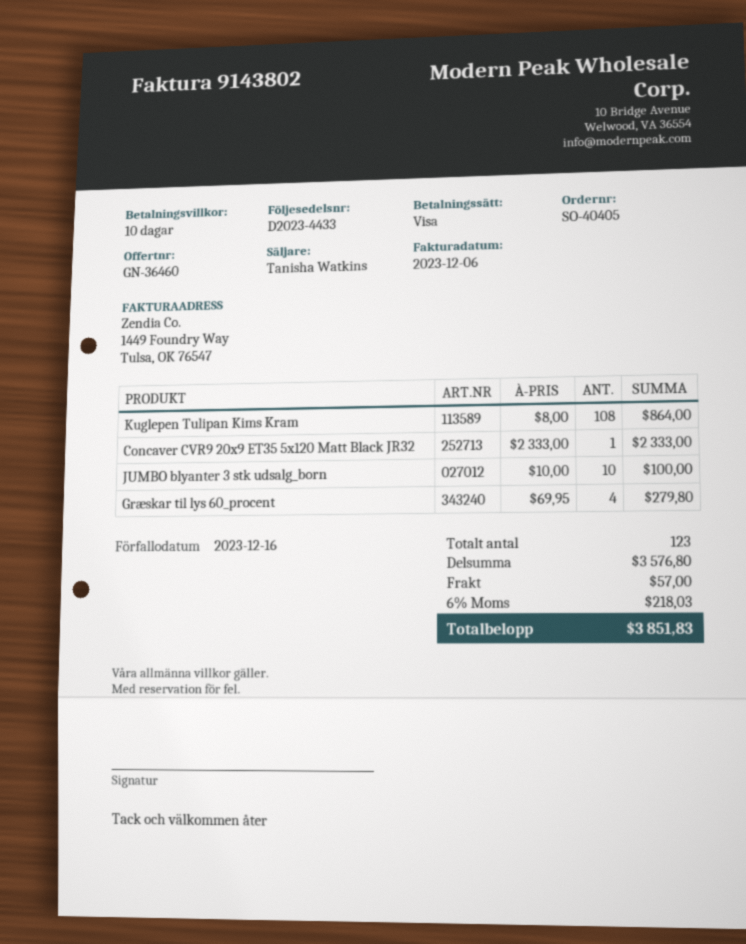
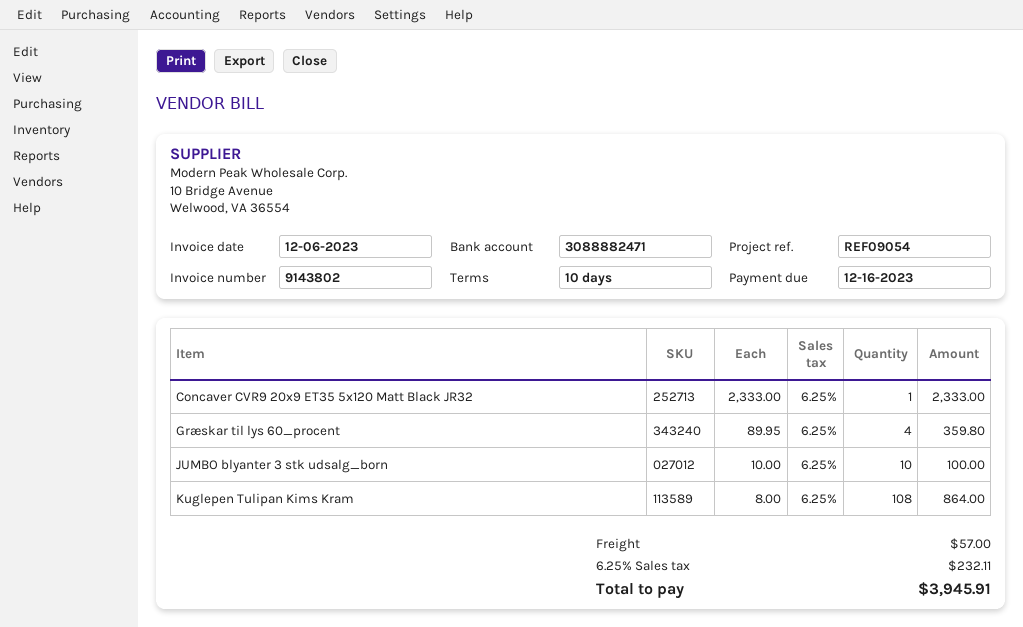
Græskar til lys 60_procent: 4 x 69.95 = 279.80 -> 4 x 89.95 = 359.80
tax: 6% = 218.03 -> 6.25% = 232.11
total: 3851.83 -> 3945.91

